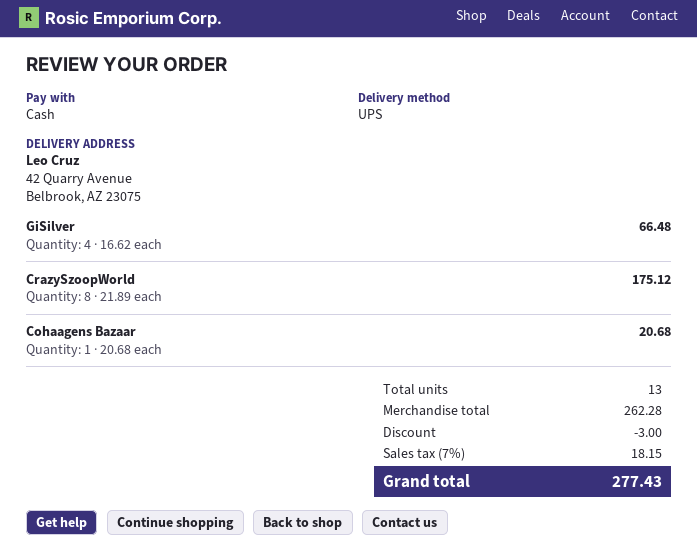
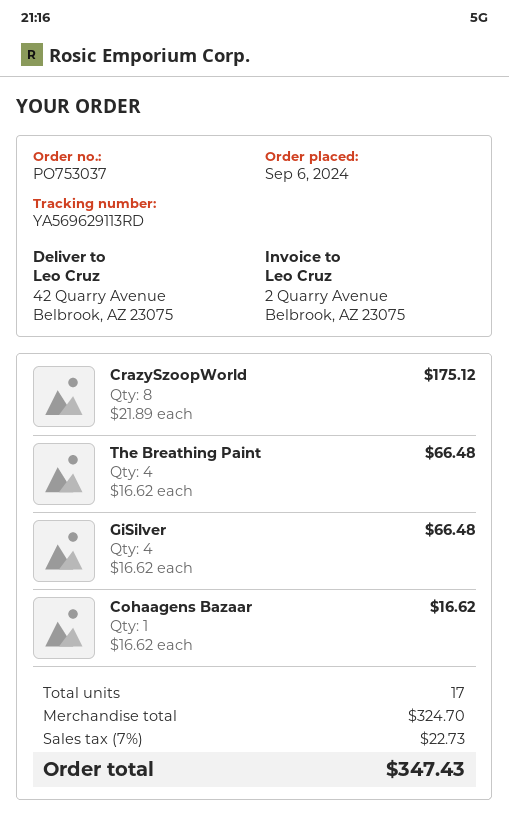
Cohaagens Bazaar: 1 x 20.68 = 20.68 -> 1 x 16.62 = 16.62
The Breathing Paint: none -> 4 x 16.62 = 66.48
total quantity: 13 -> 17
subtotal: 262.28 -> 324.70
discount: 3.00 -> none
tax: 7% = 18.15 -> 7% = 22.73
total: 277.43 -> 347.43

